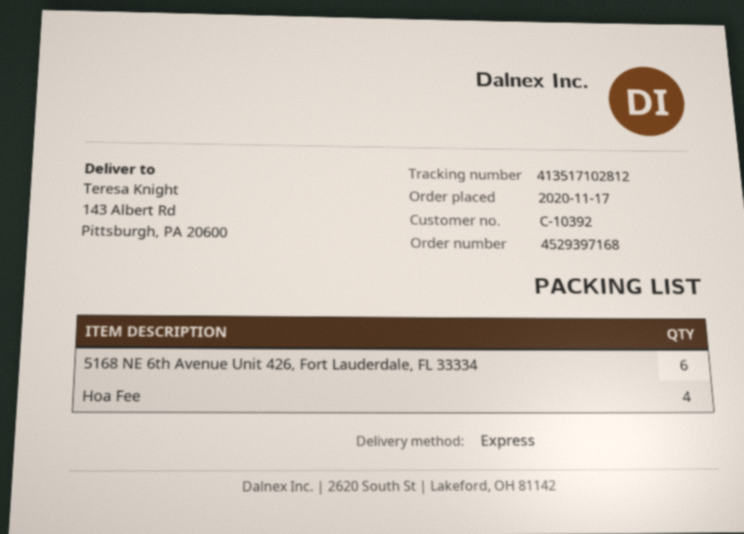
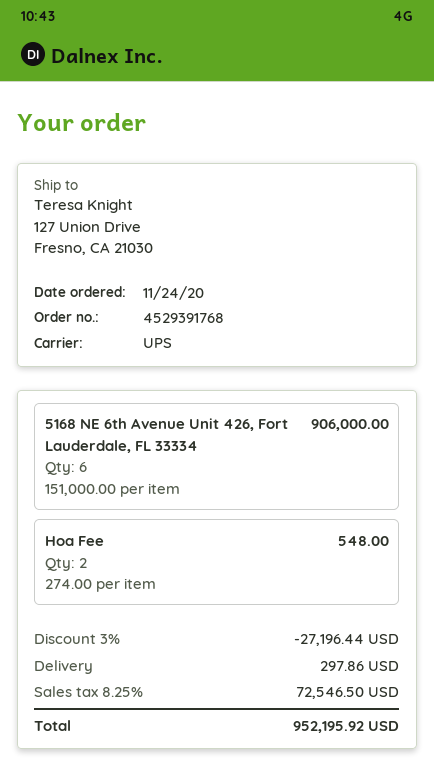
order number: 4529397168 -> 4529391768
order date: 2020-11-17 -> 2020-11-24
shipping method: express -> UPS
ship to: 143 Albert Rd, Pittsburgh, PA 20600 -> 127 Union Drive, Fresno, CA 21030
Hoa Fee: 4 -> 2

